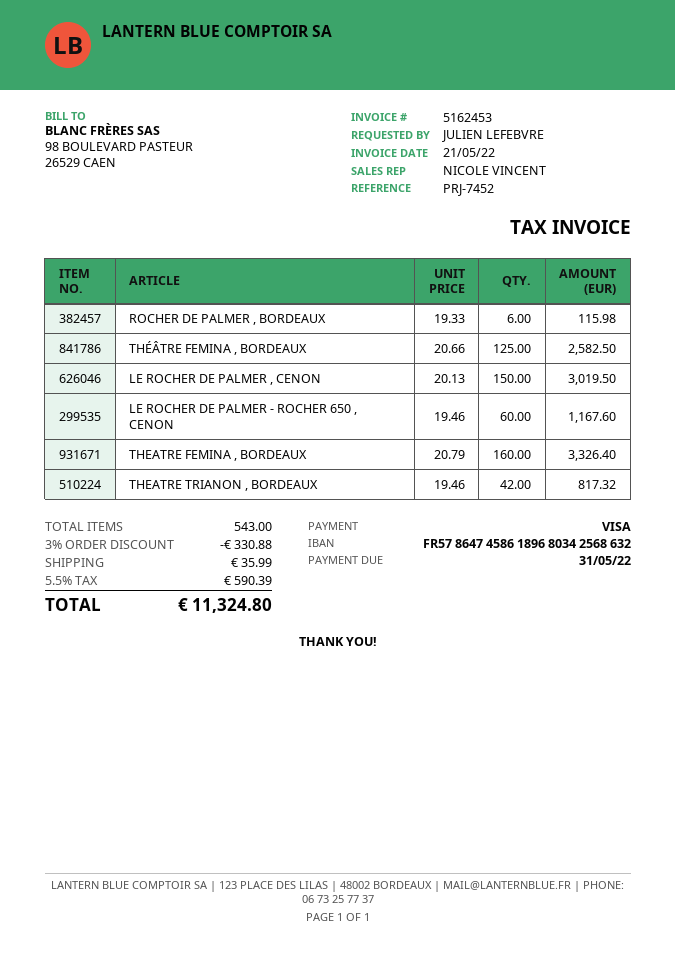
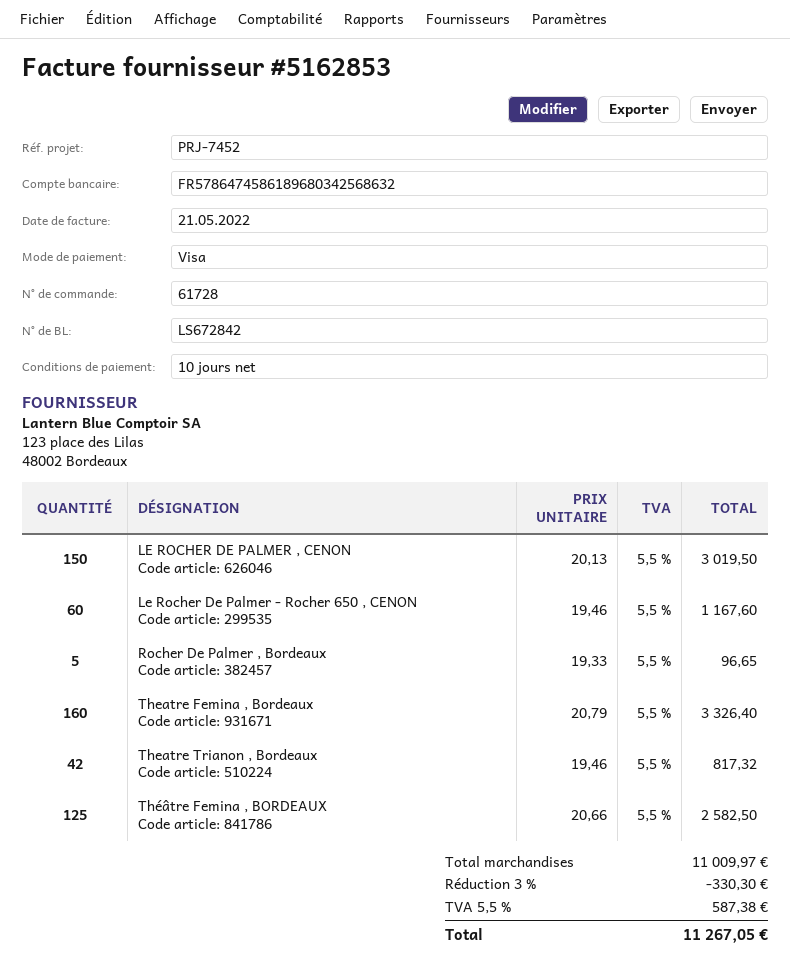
invoice number: 5162453 -> 5162853
ROCHER DE PALMER , BORDEAUX: 6 x 19.33 = 115.98 -> 5 x 19.33 = 96.65
discount: 3% = 330.88 -> 3% = 330.30
shipping: 35.99 -> none
tax: 5.5% = 590.39 -> 5.5% = 587.38
total: 11324.80 -> 11267.05

